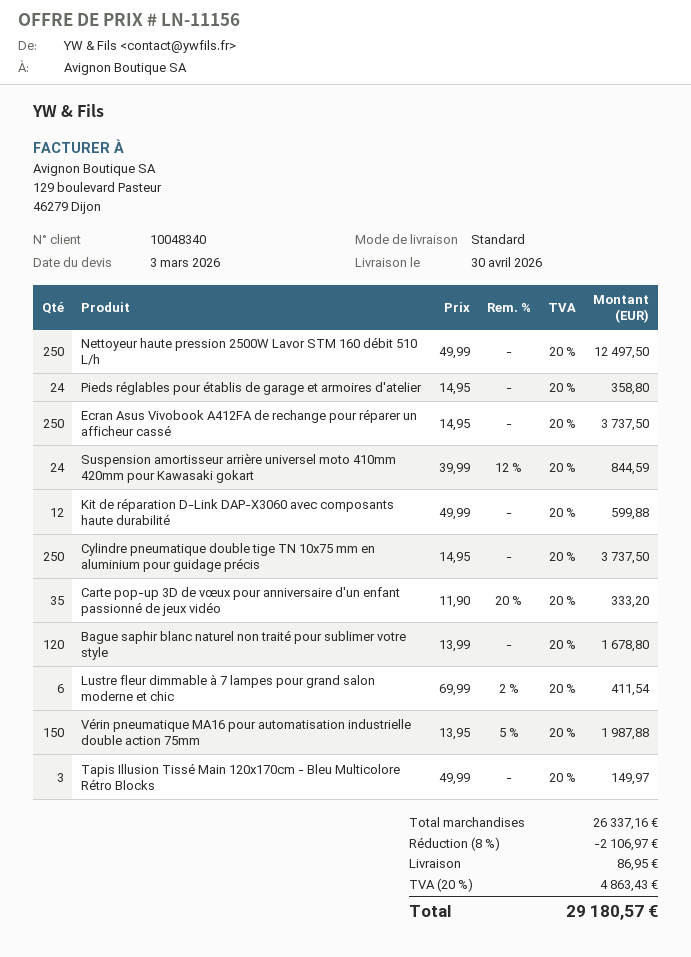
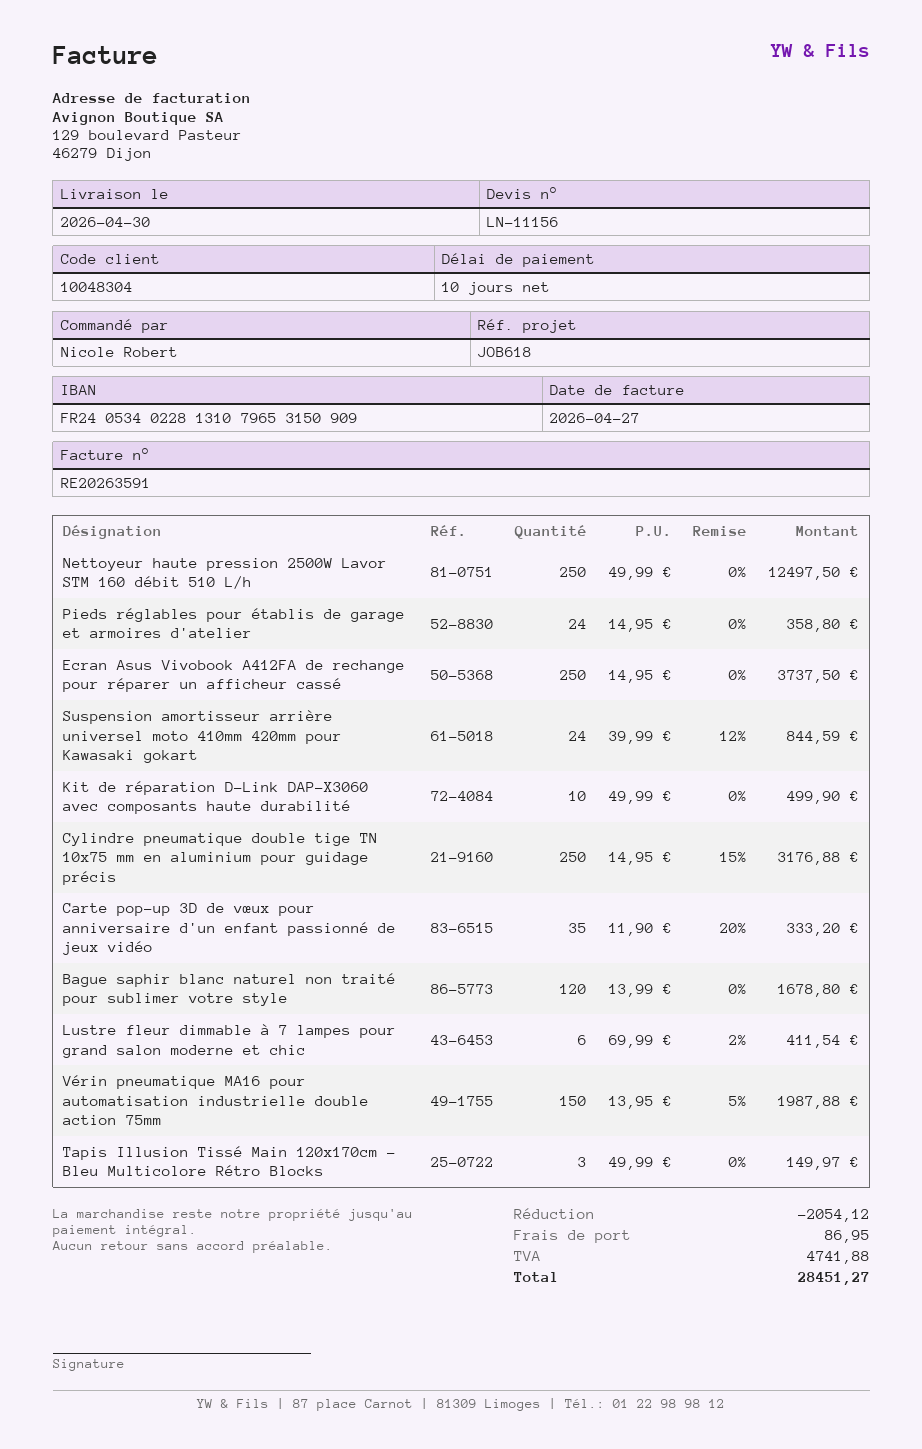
customer number: 10048340 -> 10048304
Kit de réparation D-Link DAP-X3060 avec composants haute durabilité: 12 x 49.99 = 599.88 -> 10 x 49.99 = 499.90
Cylindre pneumatique double tige TN 10x75 mm en aluminium pour guidage précis: 250 x 14.95 = 3737.50 -> 250 x 14.95 - 15% = 3176.88
discount: 2106.97 -> 2054.12
tax: 4863.43 -> 4741.88
total: 29180.57 -> 28451.27

